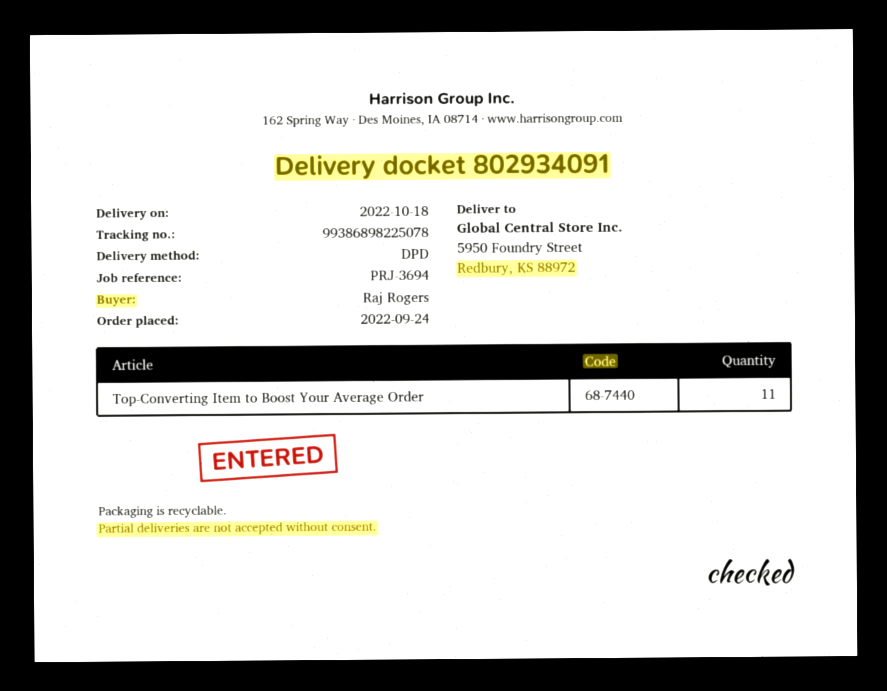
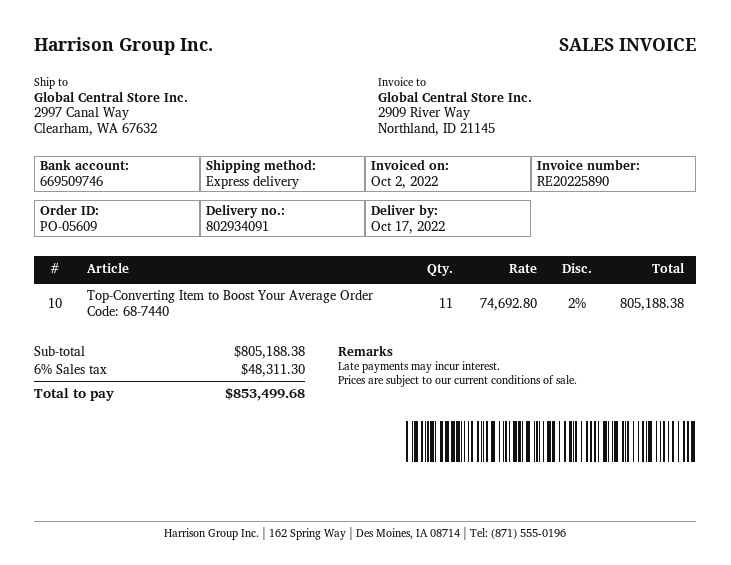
delivery date: 2022-10-18 -> 2022-10-17
shipping method: DPD -> express
ship to: 5950 Foundry Street, Redbury, KS 88972 -> 2997 Canal Way, Clearham, WA 67632

